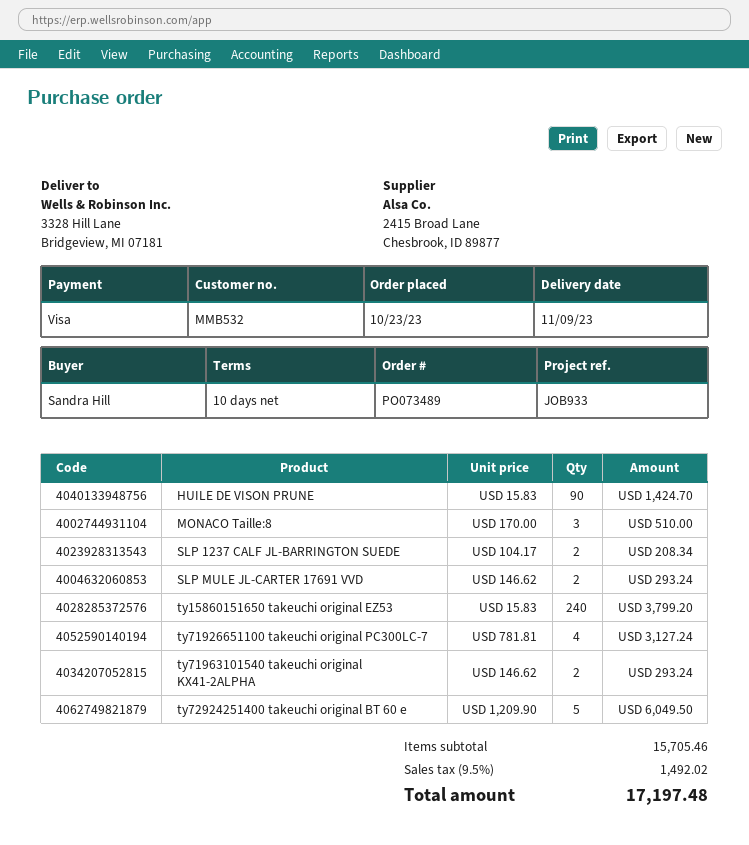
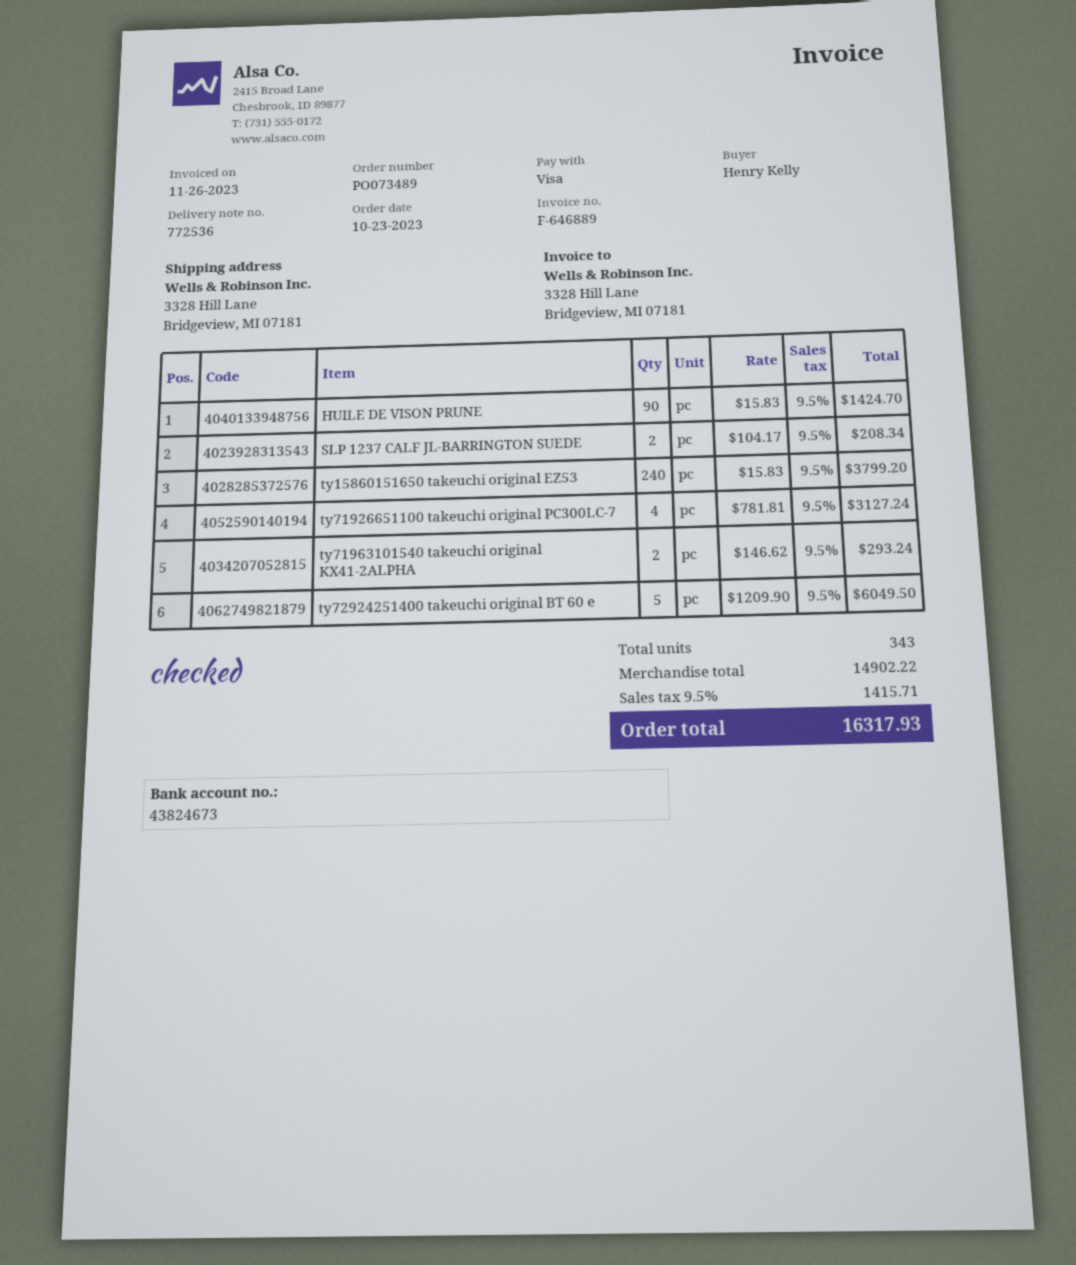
ordered by: Sandra Hill -> Henry Kelly
MONACO Taille:8: 3 x 170.00 = 510.00 -> none
SLP MULE JL-CARTER 17691 VVD: 2 x 146.62 = 293.24 -> none
subtotal: 15705.46 -> 14902.22
tax: 9.5% = 1492.02 -> 9.5% = 1415.71
total: 17197.48 -> 16317.93

